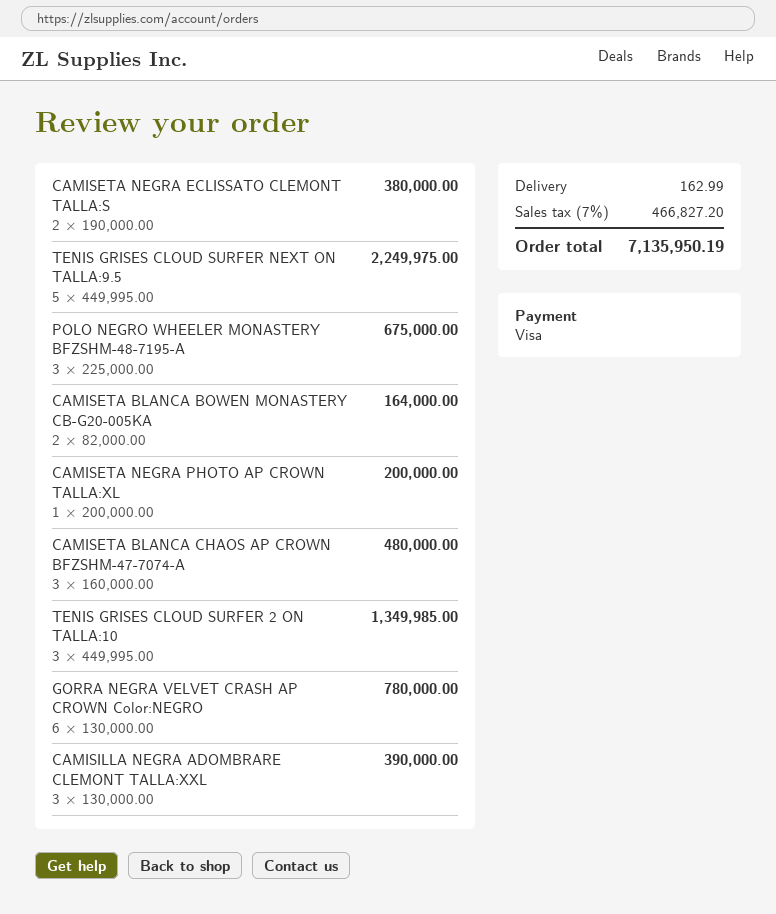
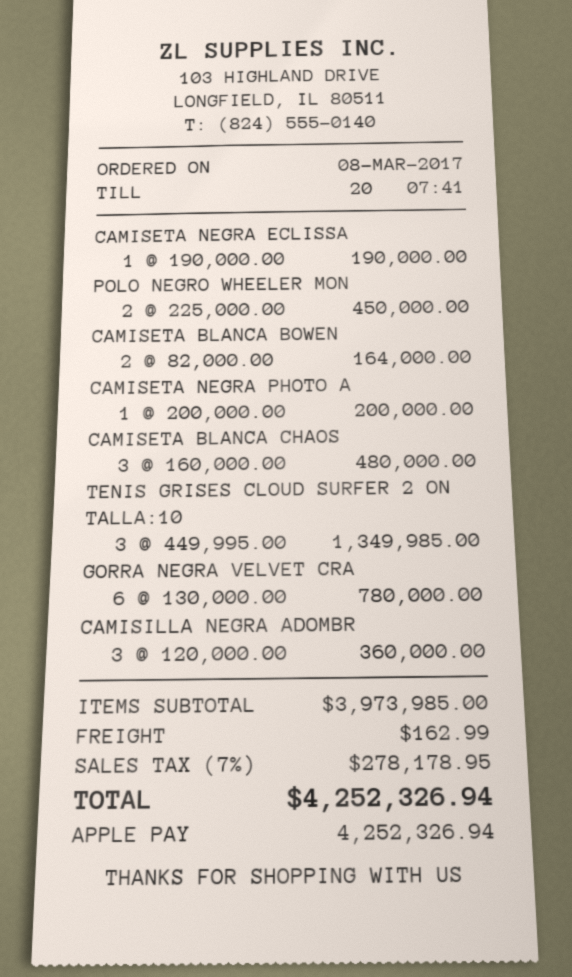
payment method: Visa -> Apple Pay
CAMISETA NEGRA ECLISSATO CLEMONT TALLA:S: 2 x 190000.00 = 380000.00 -> 1 x 190000.00 = 190000.00
TENIS GRISES CLOUD SURFER NEXT ON TALLA:9.5: 5 x 449995.00 = 2249975.00 -> none
POLO NEGRO WHEELER MONASTERY BFZSHM-48-7195-A: 3 x 225000.00 = 675000.00 -> 2 x 225000.00 = 450000.00
CAMISILLA NEGRA ADOMBRARE CLEMONT TALLA:XXL: 3 x 130000.00 = 390000.00 -> 3 x 120000.00 = 360000.00
tax: 7% = 466827.20 -> 7% = 278178.95
total: 7135950.19 -> 4252326.94

